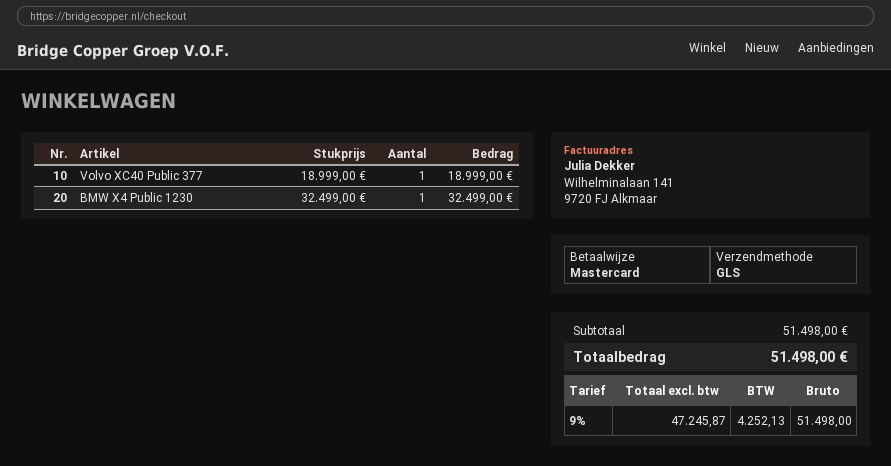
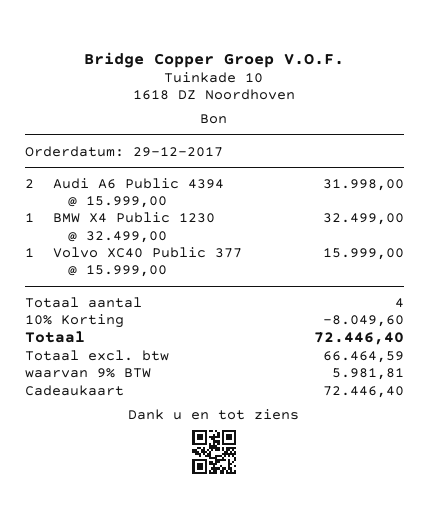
payment method: Mastercard -> gift card
Volvo XC40 Public 377: 1 x 18999.00 = 18999.00 -> 1 x 15999.00 = 15999.00
Audi A6 Public 4394: none -> 2 x 15999.00 = 31998.00
discount: none -> 10% = 8049.60
net: 47245.87 -> 66464.59
tax: 9% = 4252.13 -> 9% = 5981.81
total: 51498.00 -> 72446.40

